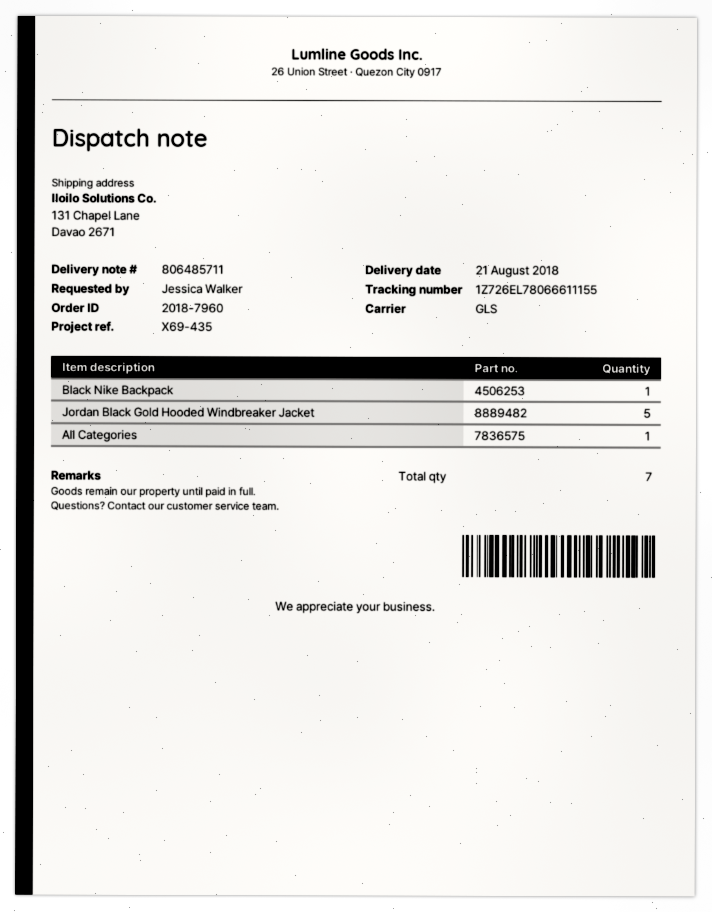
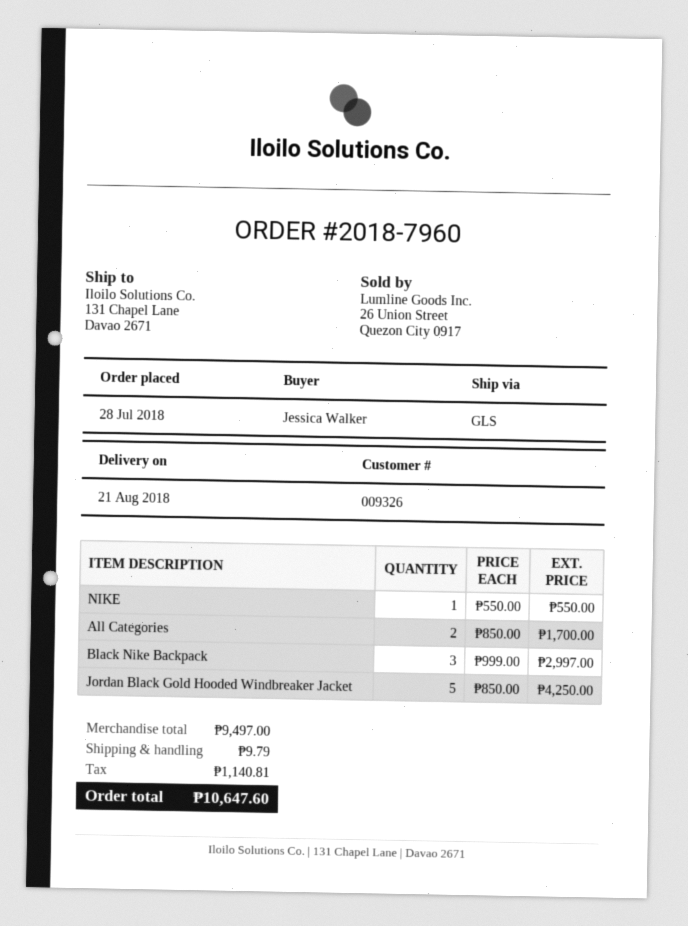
Black Nike Backpack: 1 -> 3
All Categories: 1 -> 2
NIKE: none -> 1

